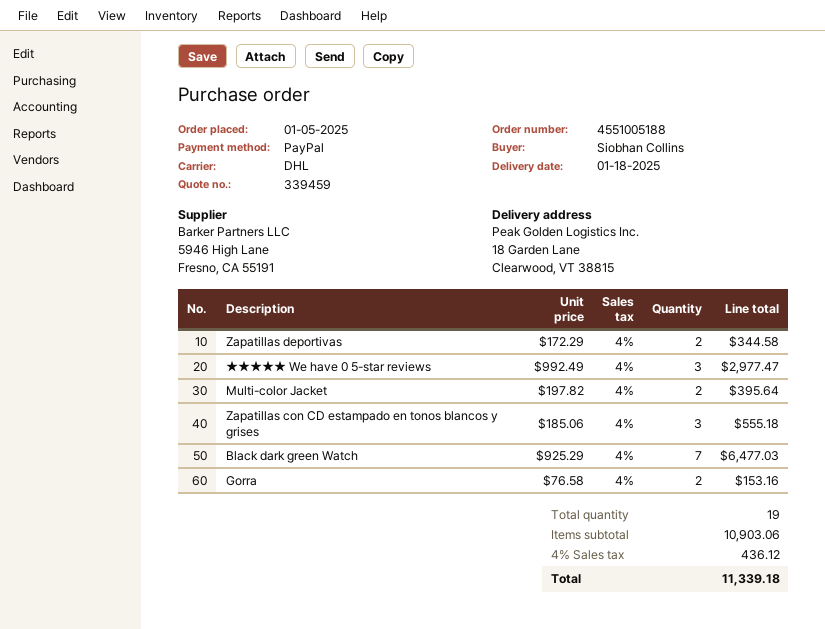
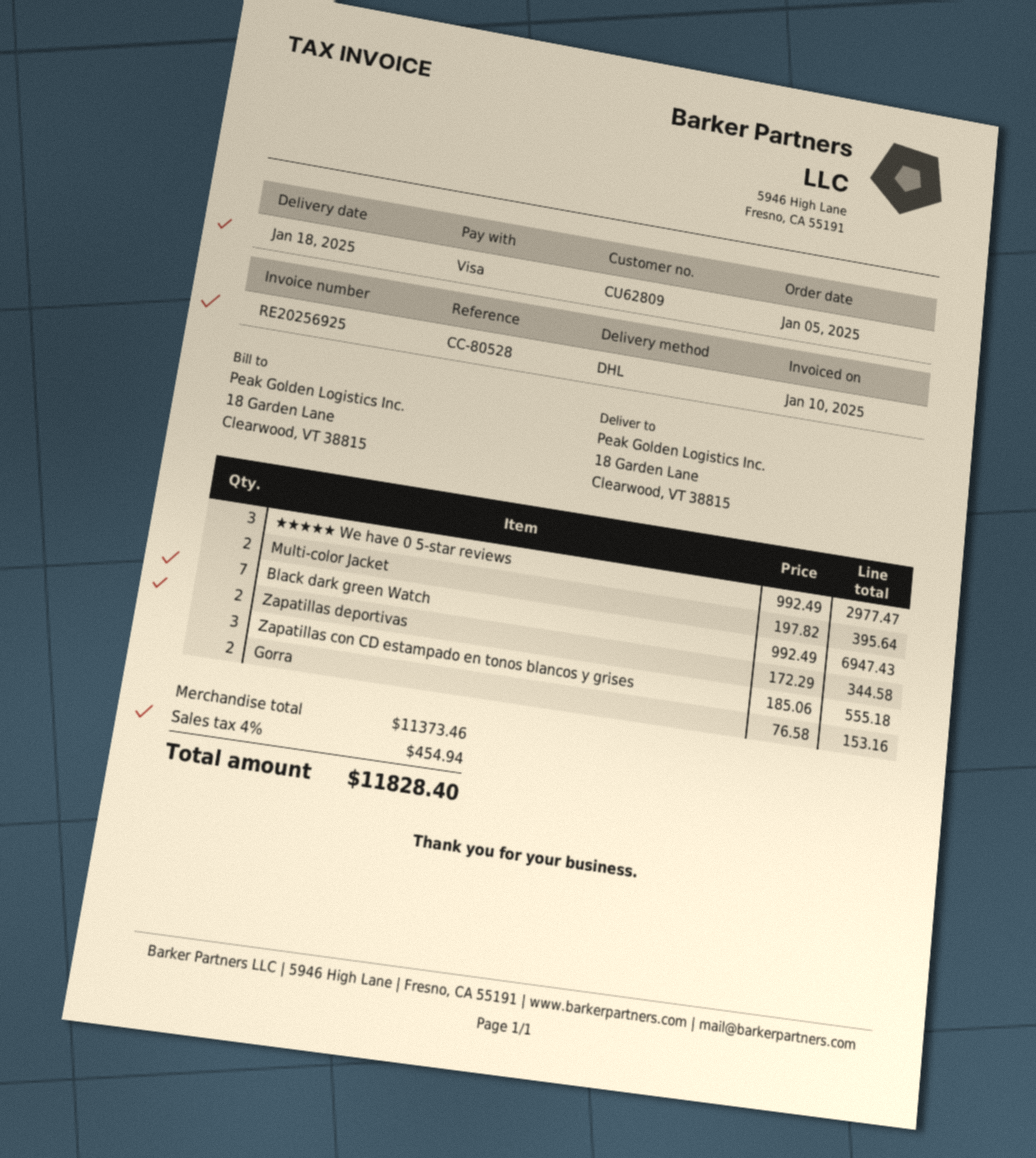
payment method: PayPal -> Visa
Black dark green Watch: 7 x 925.29 = 6477.03 -> 7 x 992.49 = 6947.43
subtotal: 10903.06 -> 11373.46
tax: 4% = 436.12 -> 4% = 454.94
total: 11339.18 -> 11828.40

